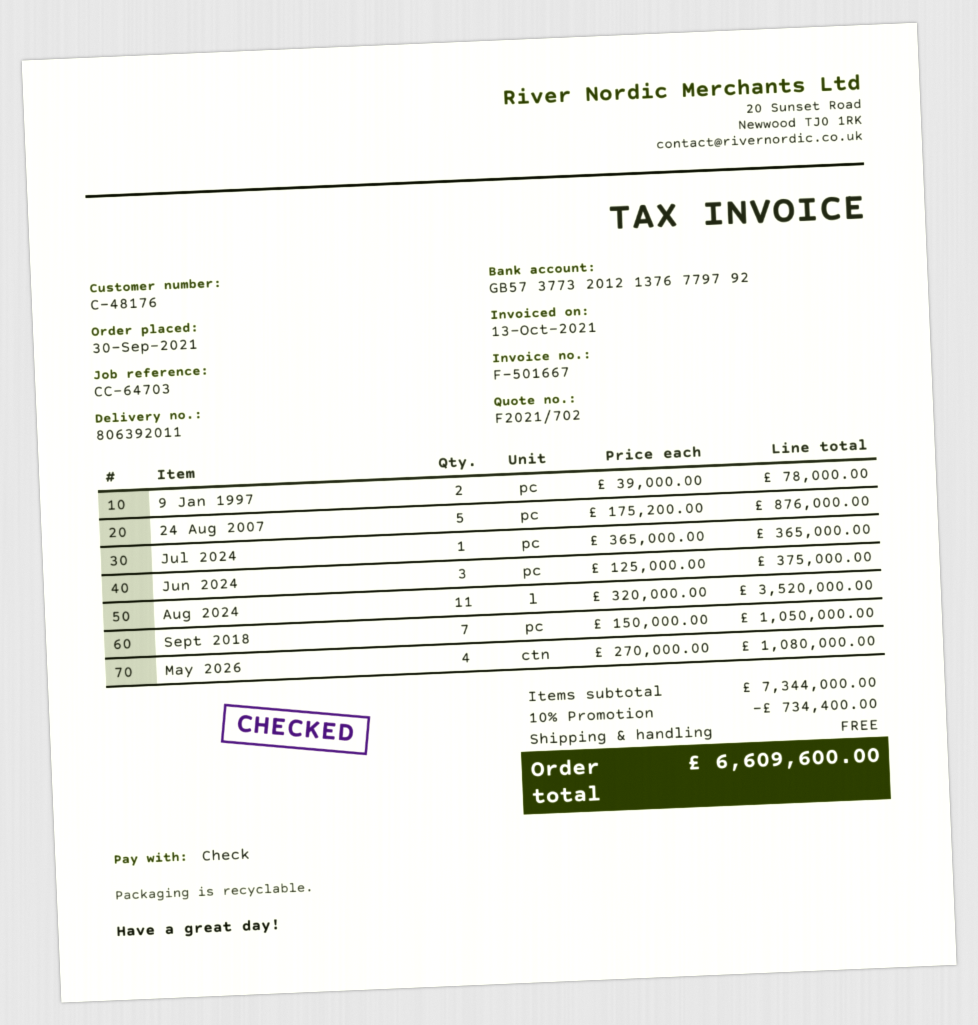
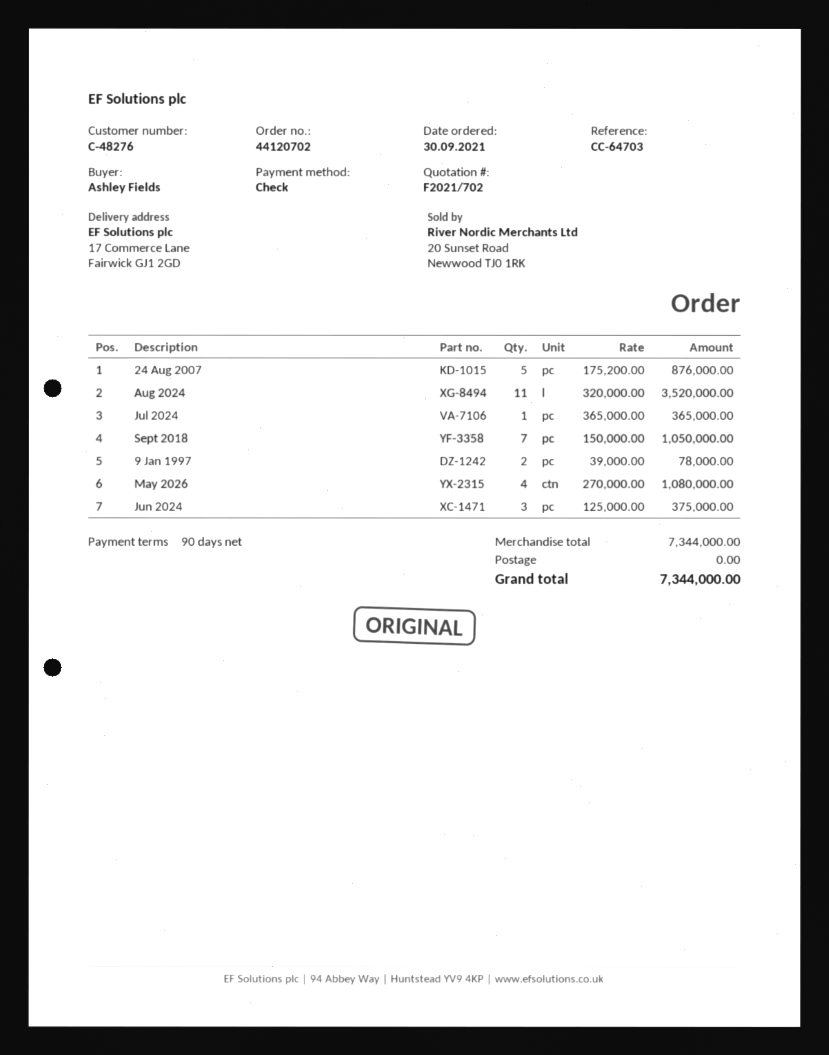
customer number: C-48176 -> C-48276
discount: 10% = 734400.00 -> none
total: 6609600.00 -> 7344000.00

